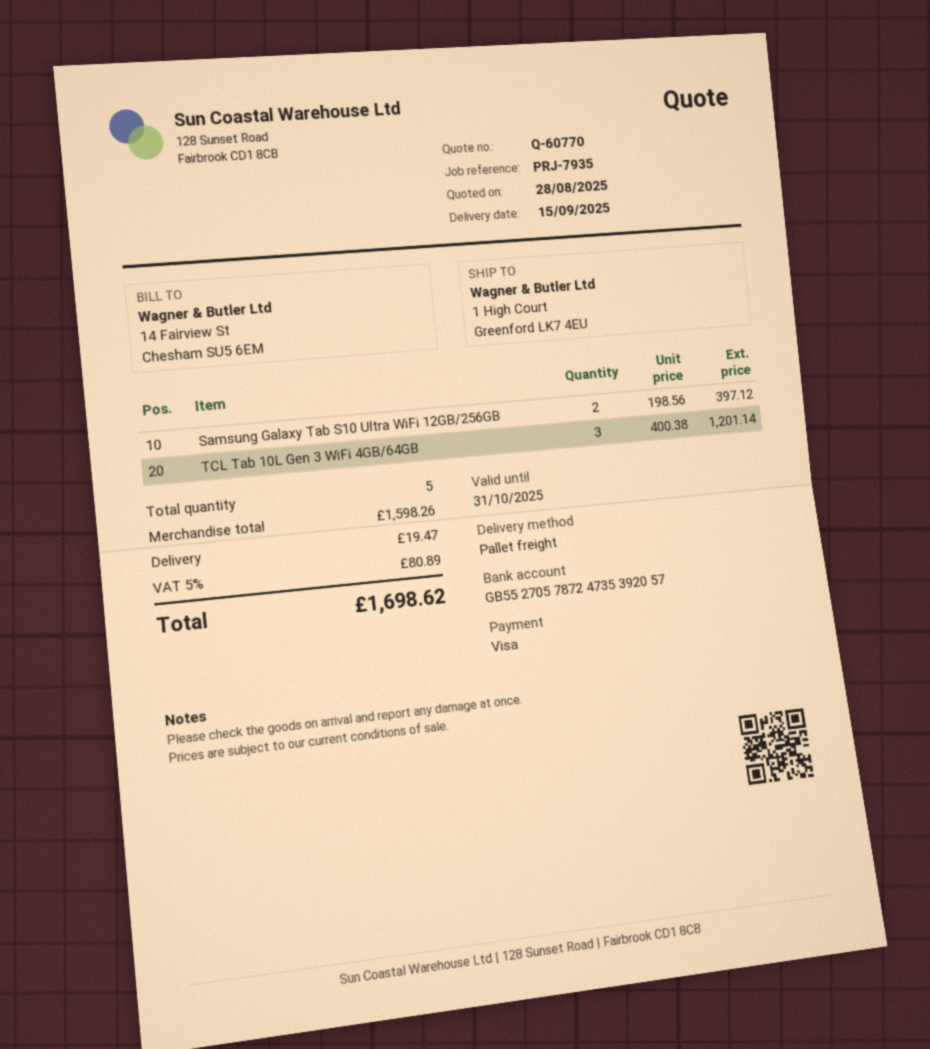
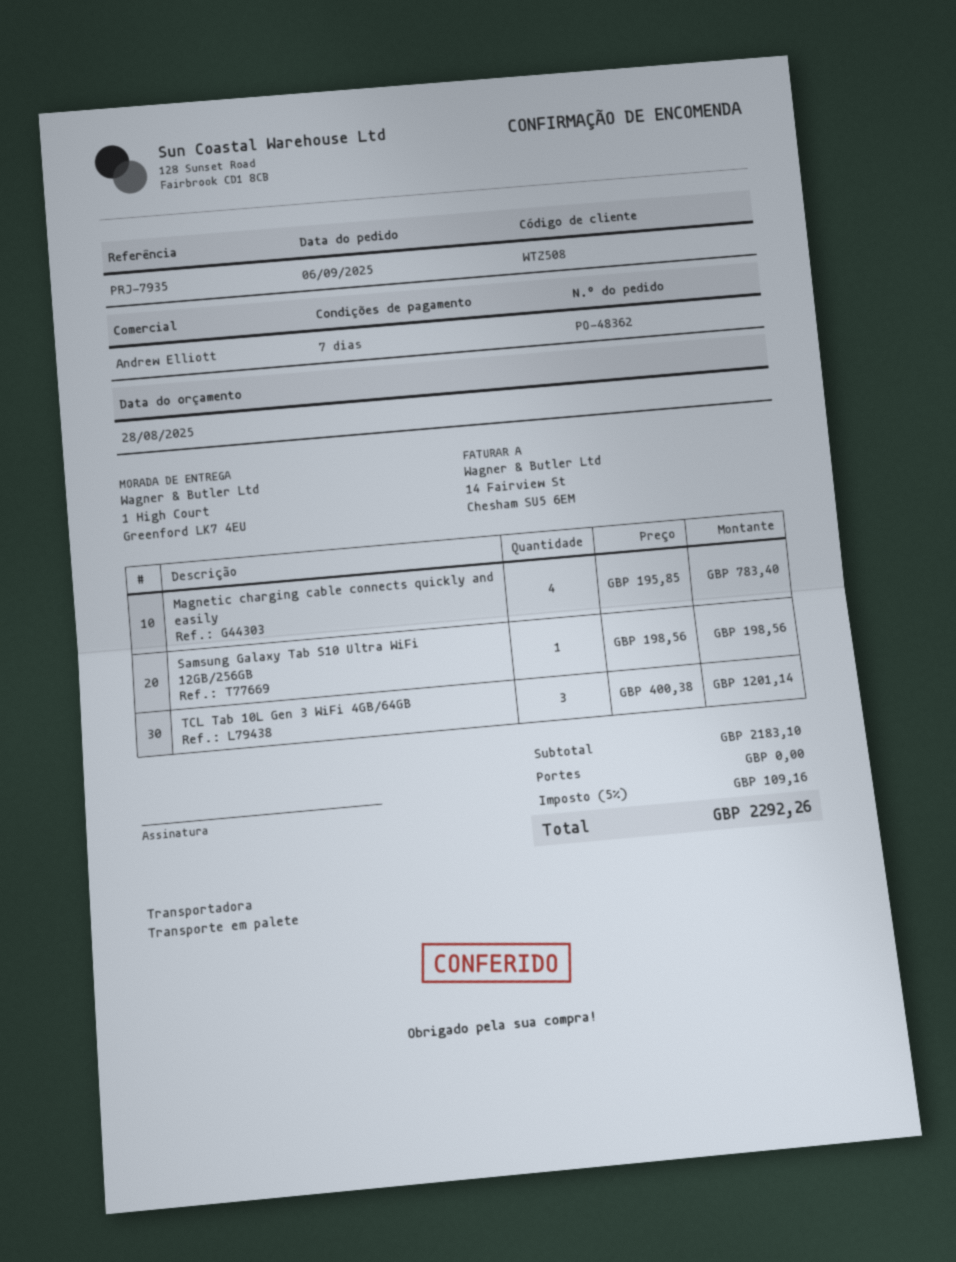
Samsung Galaxy Tab S10 Ultra WiFi 12GB/256GB: 2 x 198.56 = 397.12 -> 1 x 198.56 = 198.56
Magnetic charging cable connects quickly and easily: none -> 4 x 195.85 = 783.40
subtotal: 1598.26 -> 2183.10
shipping: 19.47 -> 0.00
tax: 5% = 80.89 -> 5% = 109.16
total: 1698.62 -> 2292.26

